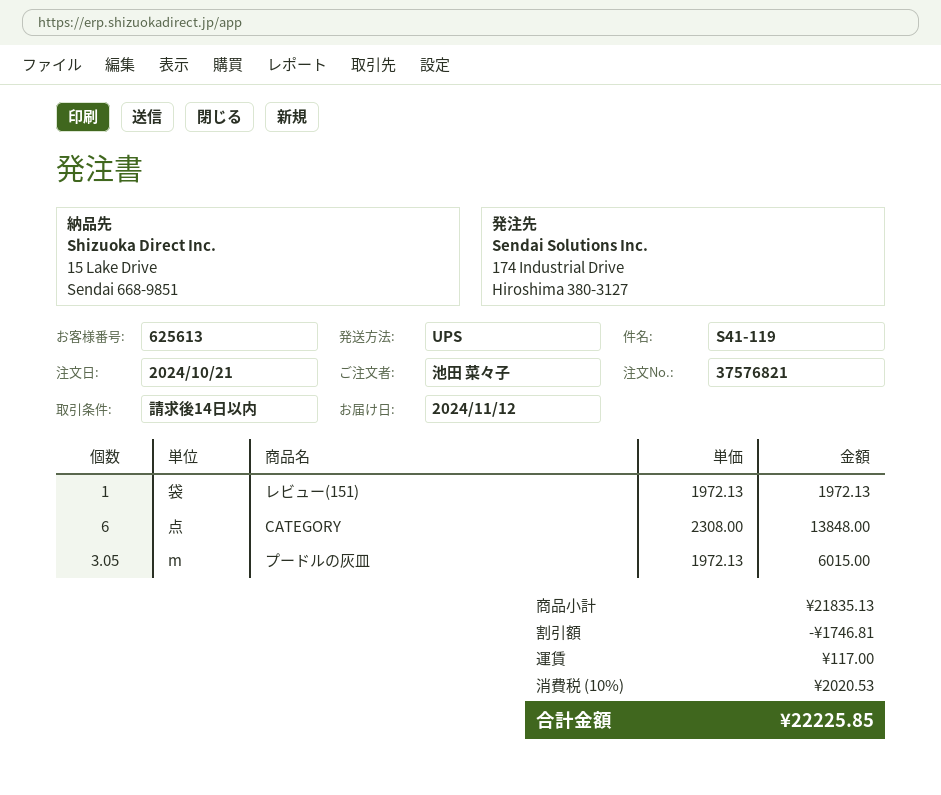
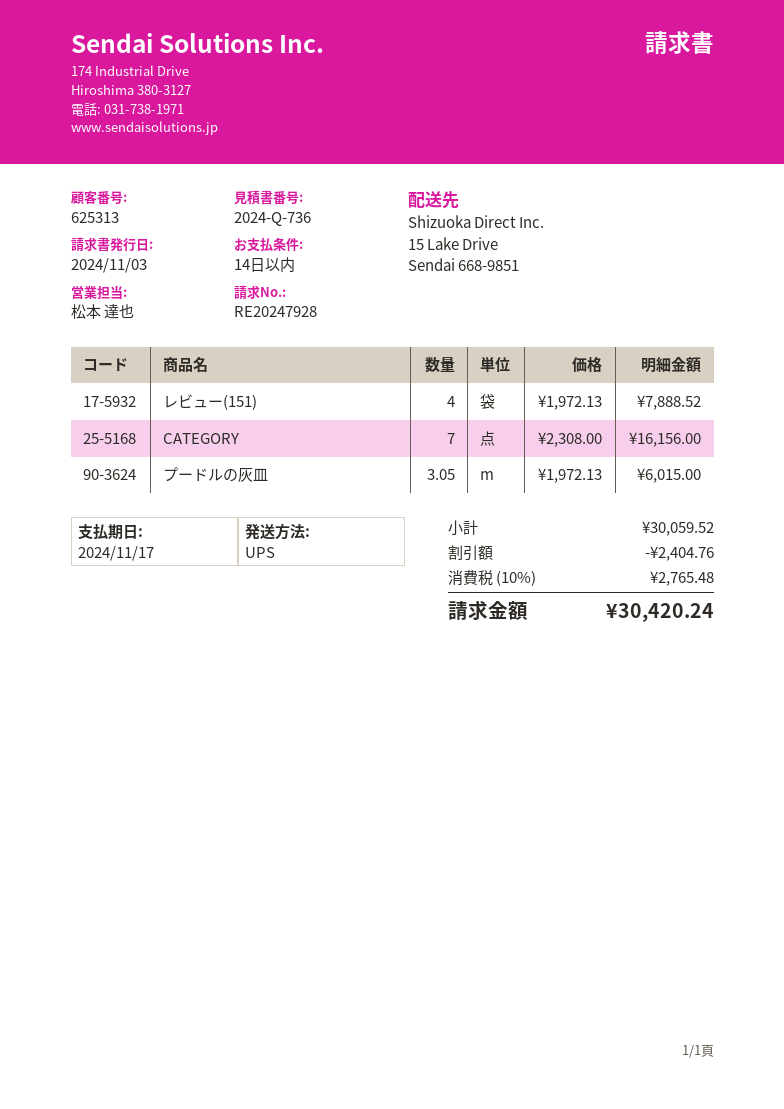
customer number: 625613 -> 625313
レビュー(151): 1 x 1972.13 = 1972.13 -> 4 x 1972.13 = 7888.52
CATEGORY: 6 x 2308.00 = 13848.00 -> 7 x 2308.00 = 16156.00
subtotal: 21835.13 -> 30059.52
discount: 1746.81 -> 2404.76
shipping: 117.00 -> none
tax: 10% = 2020.53 -> 10% = 2765.48
total: 22225.85 -> 30420.24

